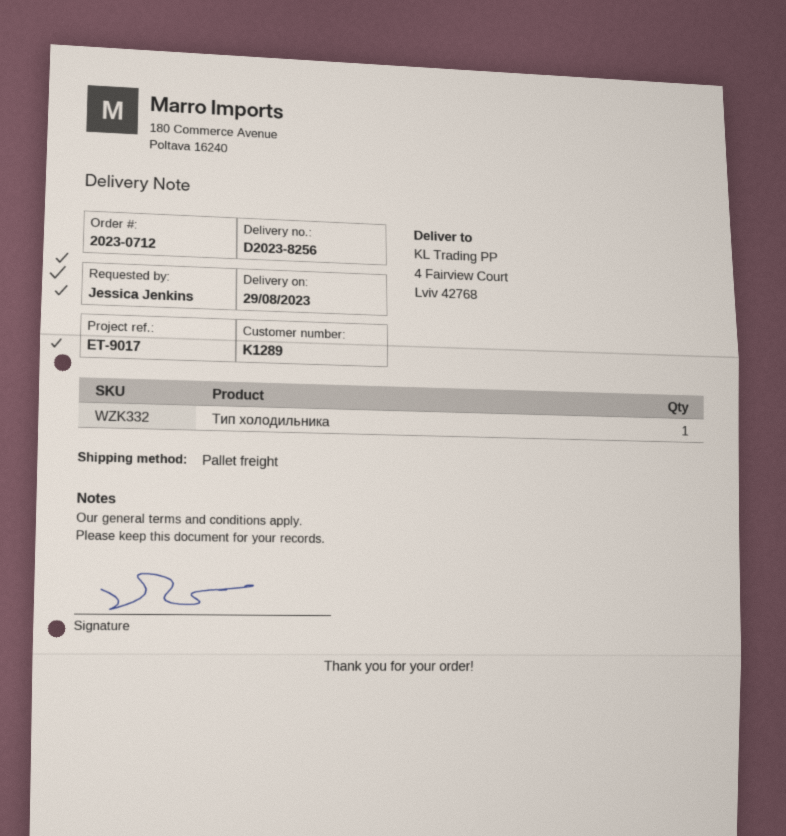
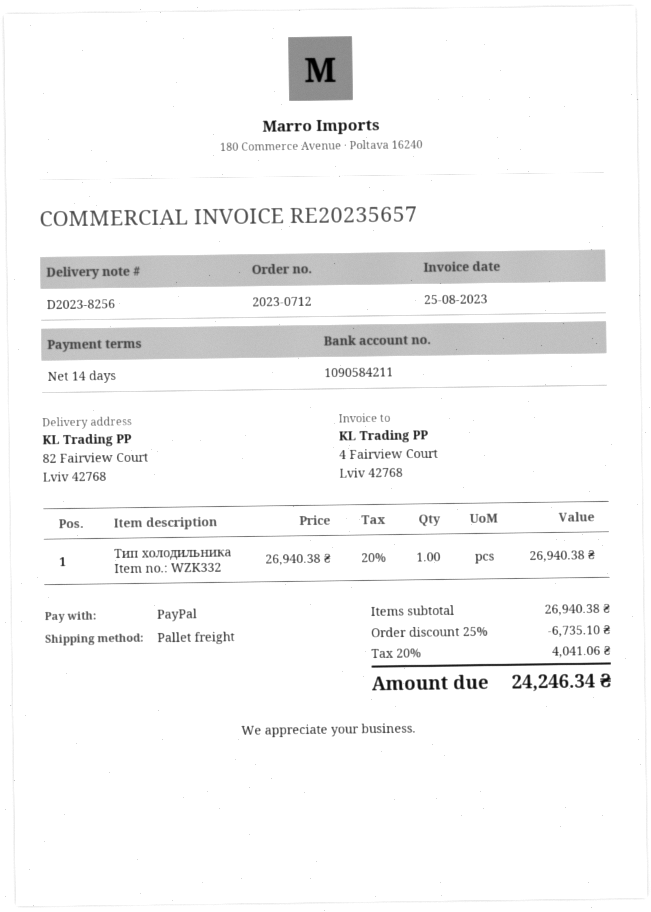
ship to: 4 Fairview Court, Lviv 42768 -> 82 Fairview Court, Lviv 42768

